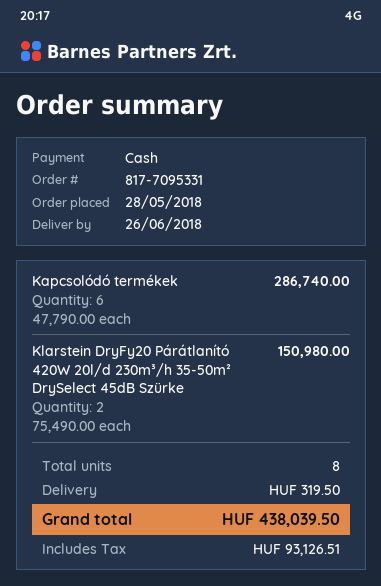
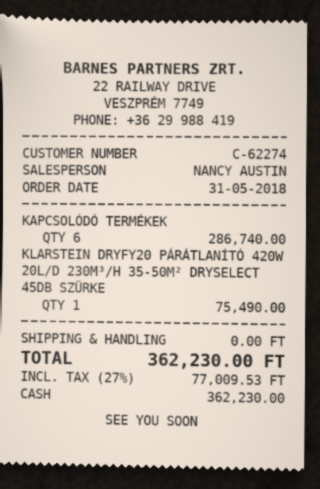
order date: 2018-05-28 -> 2018-05-31
Klarstein DryFy20 Párátlanító 420W 20l/d 230m³/h 35-50m² DrySelect 45dB Szürke: 2 for 150980.00 -> 1 for 75490.00
shipping: 319.50 -> 0.00
tax: 93126.51 -> 77009.53
total: 438039.50 -> 362230.00

